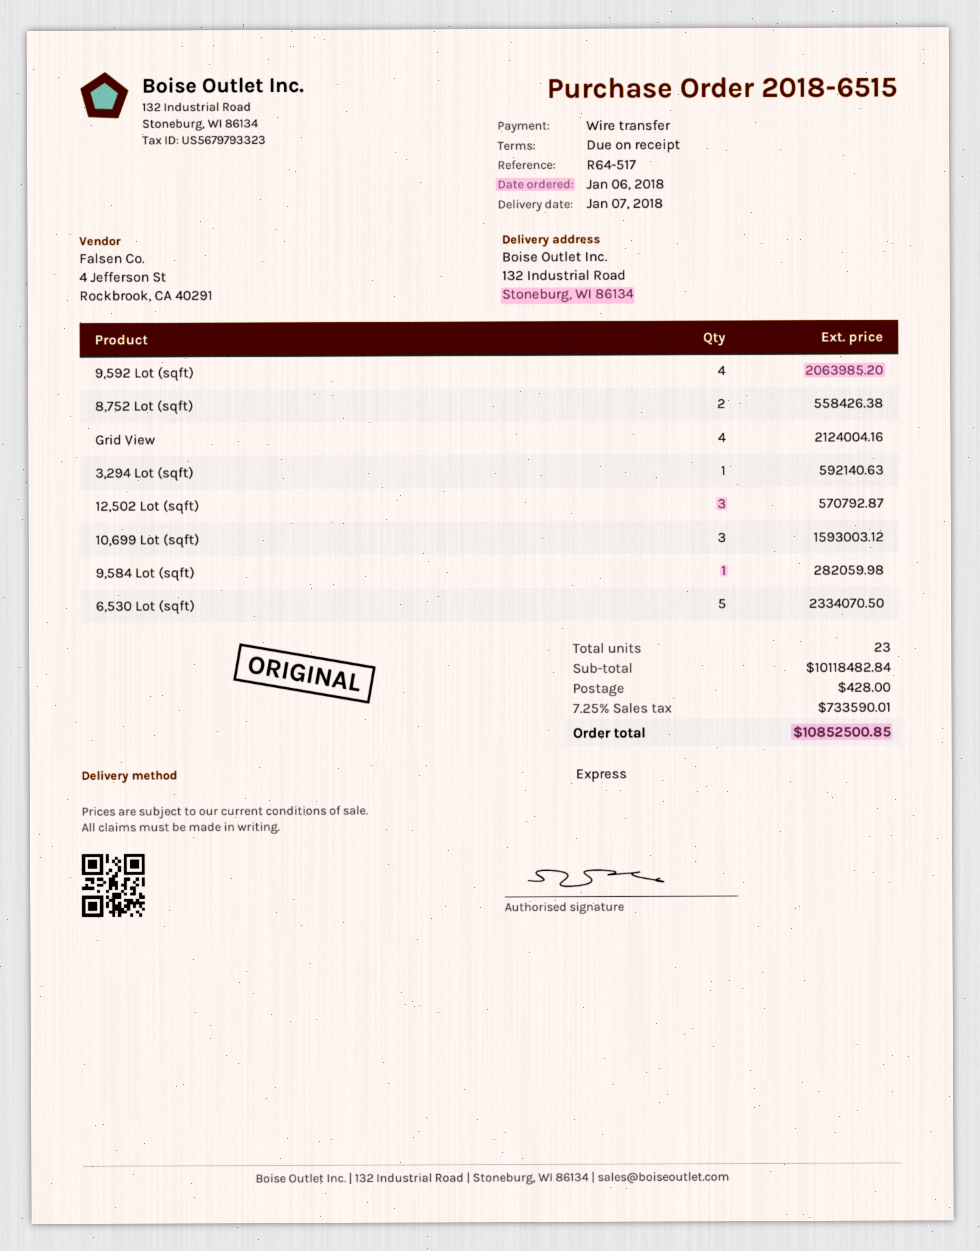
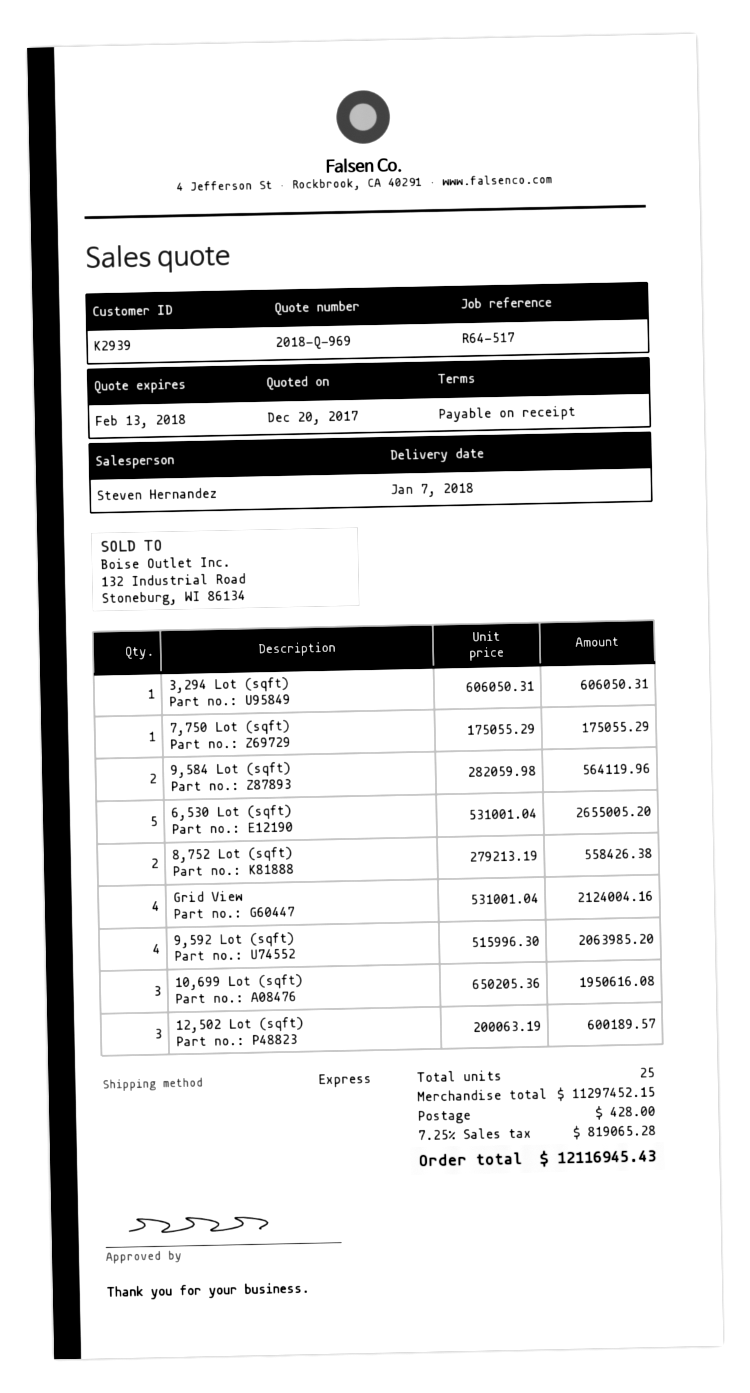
3,294 Lot (sqft): 1 for 592140.63 -> 1 for 606050.31
12,502 Lot (sqft): 3 for 570792.87 -> 3 for 600189.57
10,699 Lot (sqft): 3 for 1593003.12 -> 3 for 1950616.08
9,584 Lot (sqft): 1 for 282059.98 -> 2 for 564119.96
6,530 Lot (sqft): 5 for 2334070.50 -> 5 for 2655005.20
7,750 Lot (sqft): none -> 1 for 175055.29
total quantity: 23 -> 25
subtotal: 10118482.84 -> 11297452.15
tax: 7.25% = 733590.01 -> 7.25% = 819065.28
total: 10852500.85 -> 12116945.43

